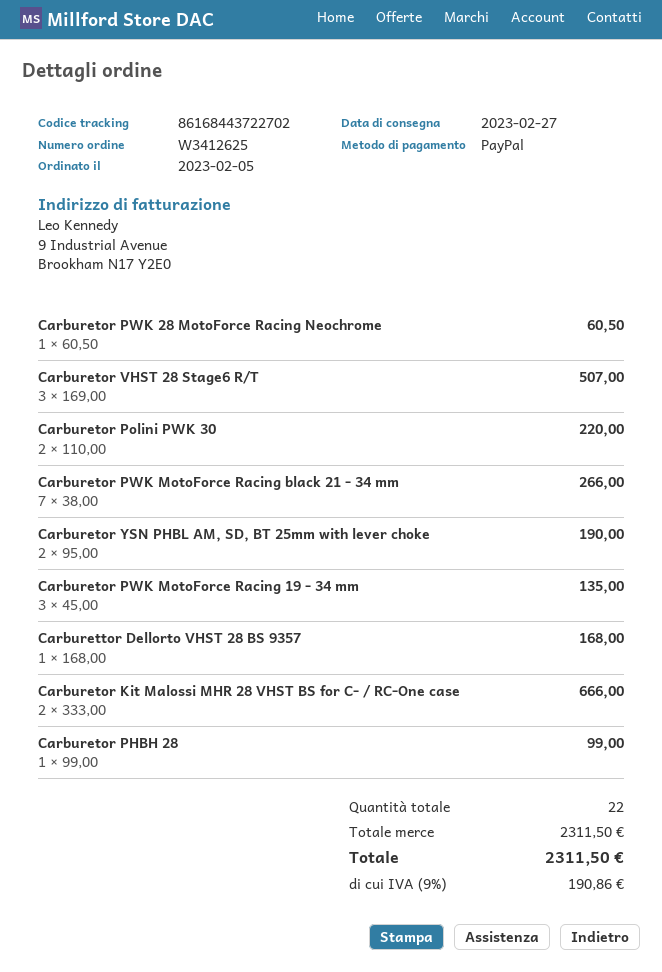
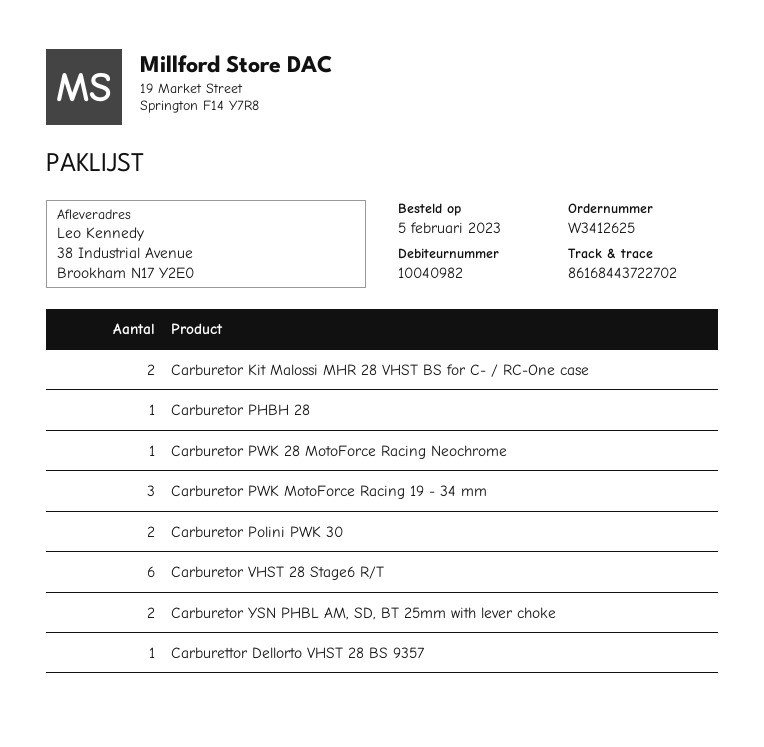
Carburetor VHST 28 Stage6 R/T: 3 -> 6
Carburetor PWK MotoForce Racing black 21 - 34 mm: 7 -> none

